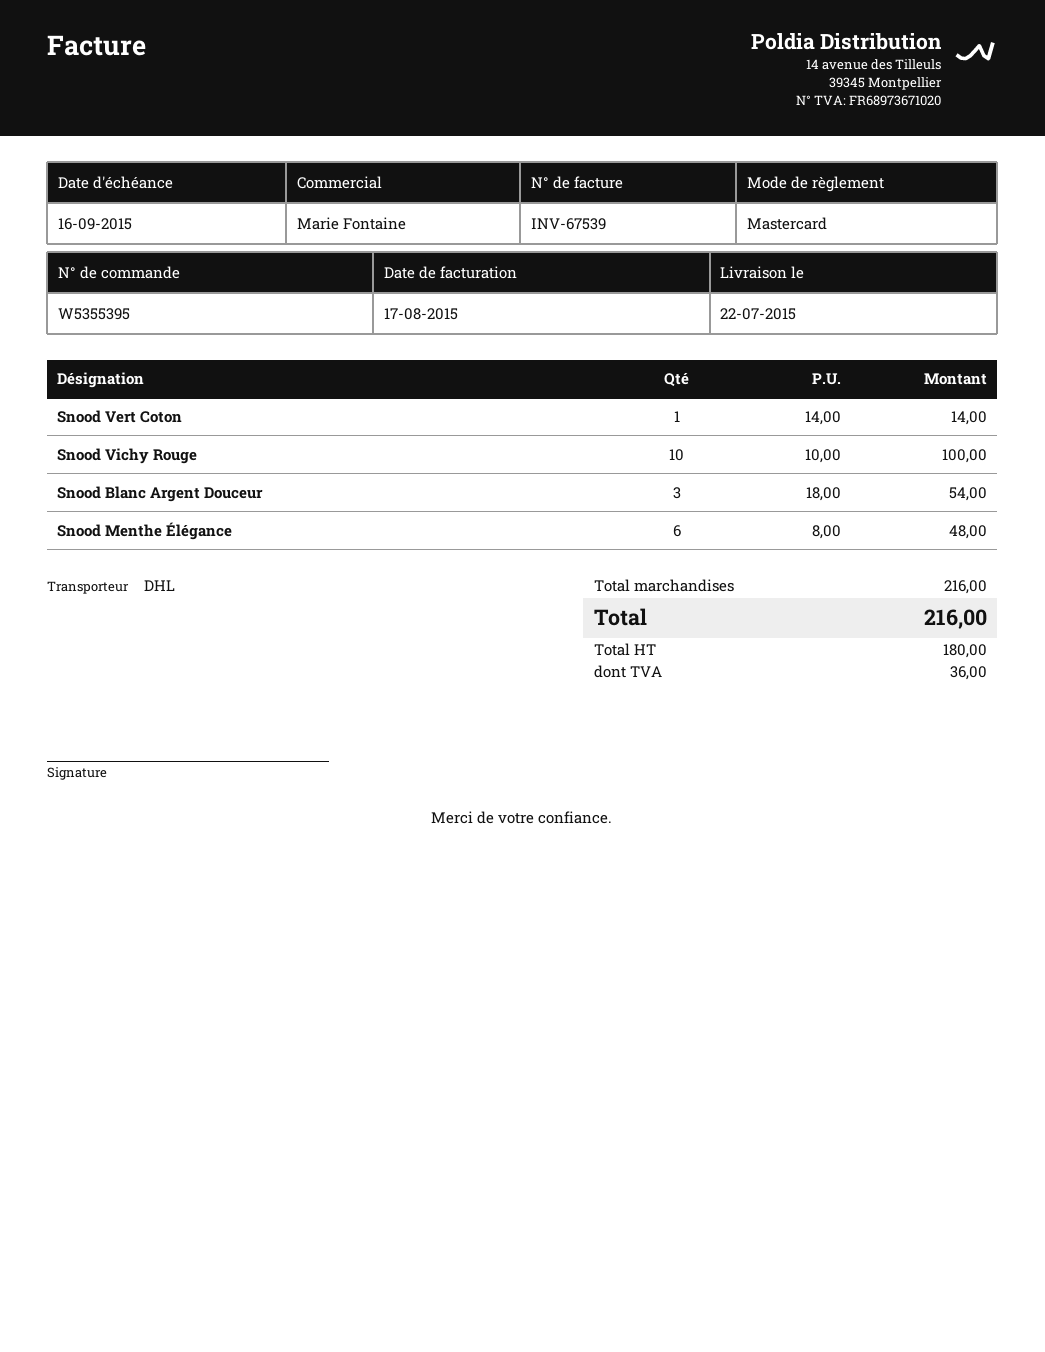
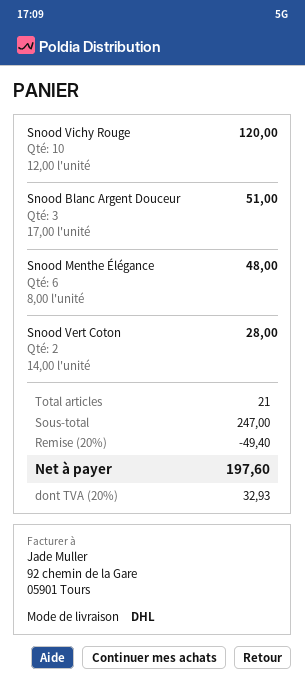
Snood Vert Coton: 1 x 14.00 = 14.00 -> 2 x 14.00 = 28.00
Snood Vichy Rouge: 10 x 10.00 = 100.00 -> 10 x 12.00 = 120.00
Snood Blanc Argent Douceur: 3 x 18.00 = 54.00 -> 3 x 17.00 = 51.00
subtotal: 216.00 -> 247.00
discount: none -> 20% = 49.40
tax: 36.00 -> 32.93
total: 216.00 -> 197.60

